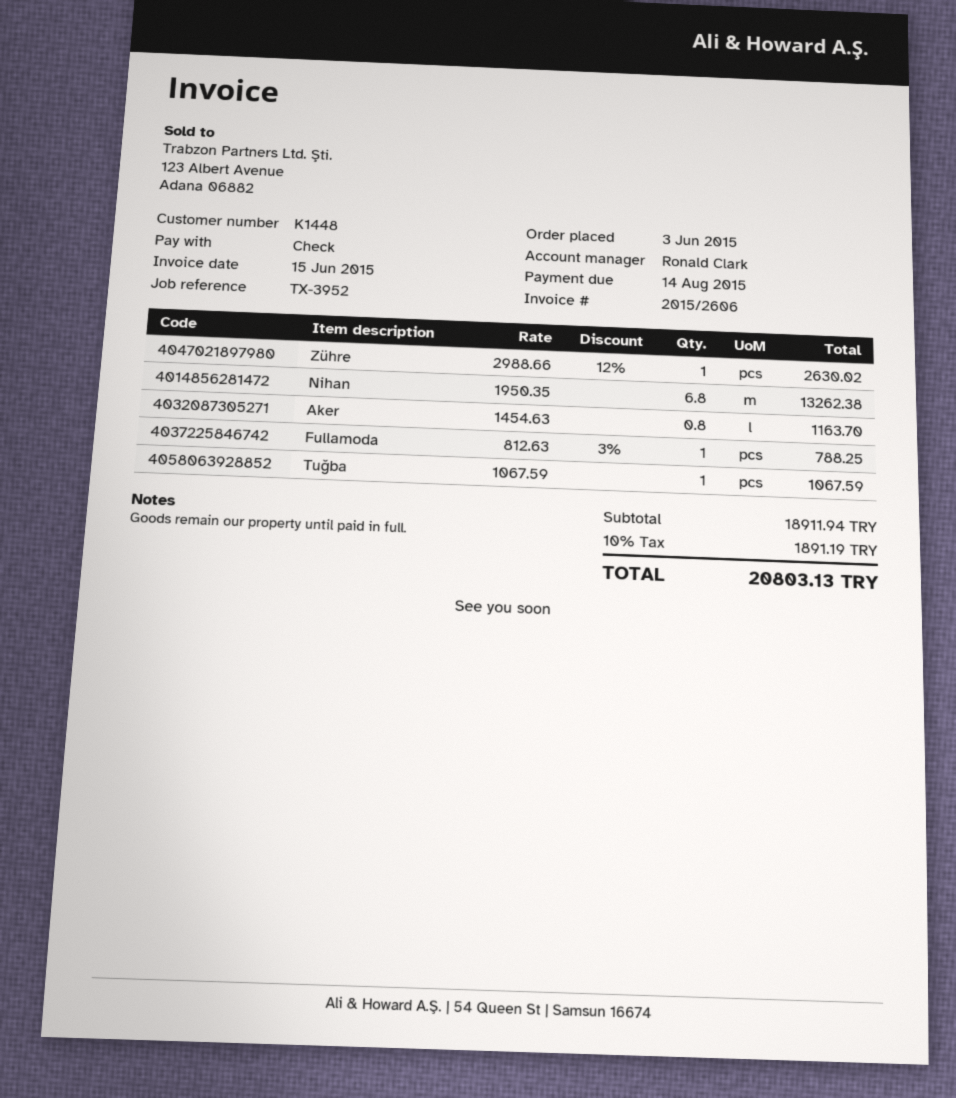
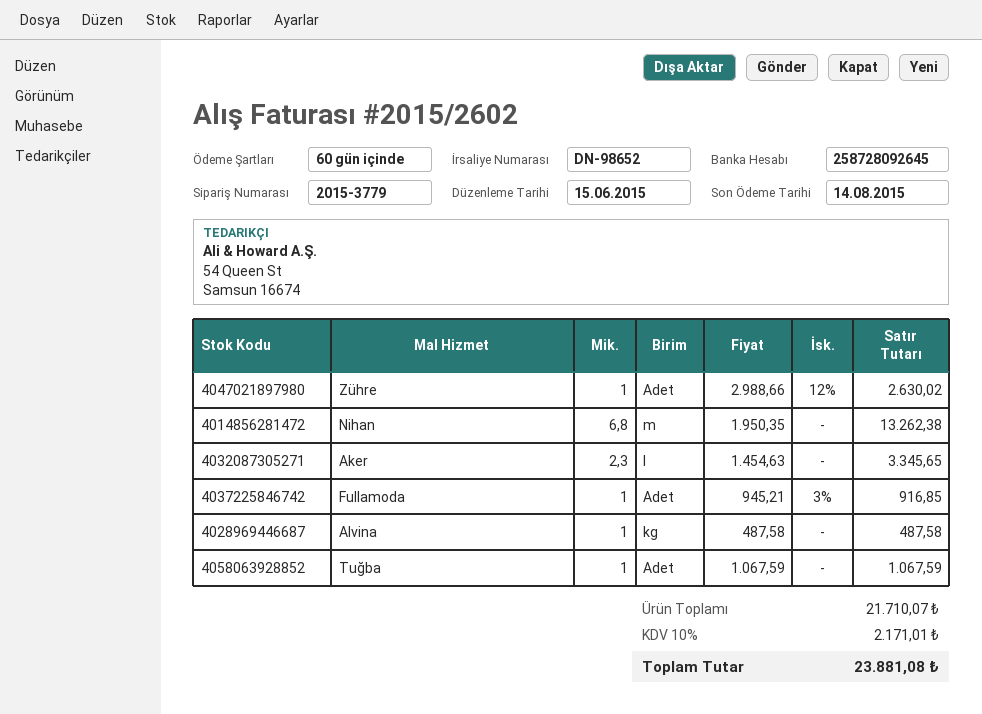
invoice number: 2015/2606 -> 2015/2602
Aker: 0.8 x 1454.63 = 1163.70 -> 2.3 x 1454.63 = 3345.65
Fullamoda: 1 x 812.63 - 3% = 788.25 -> 1 x 945.21 - 3% = 916.85
Alvina: none -> 1 x 487.58 = 487.58
subtotal: 18911.94 -> 21710.07
tax: 10% = 1891.19 -> 10% = 2171.01
total: 20803.13 -> 23881.08

